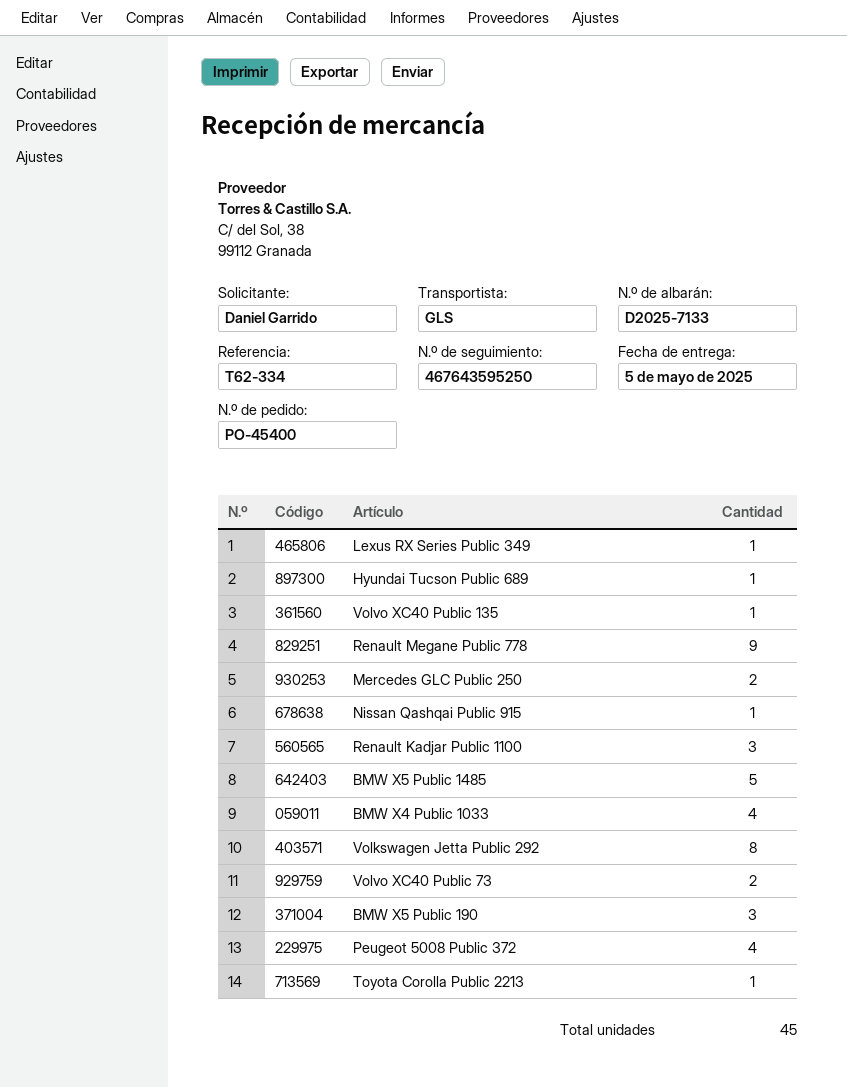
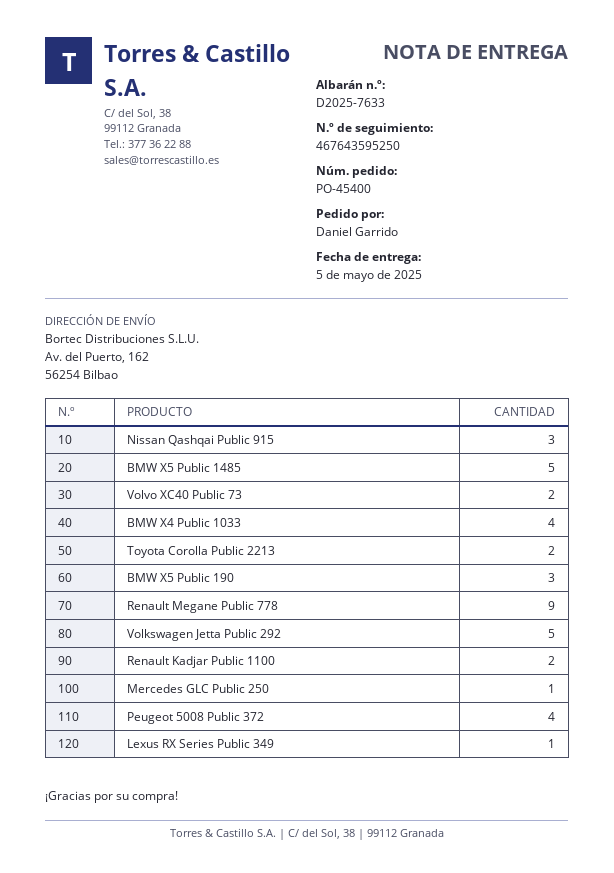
delivery note number: D2025-7133 -> D2025-7633
Hyundai Tucson Public 689: 1 -> none
Volvo XC40 Public 135: 1 -> none
Mercedes GLC Public 250: 2 -> 1
Nissan Qashqai Public 915: 1 -> 3
Renault Kadjar Public 1100: 3 -> 2
Volkswagen Jetta Public 292: 8 -> 5
Toyota Corolla Public 2213: 1 -> 2

